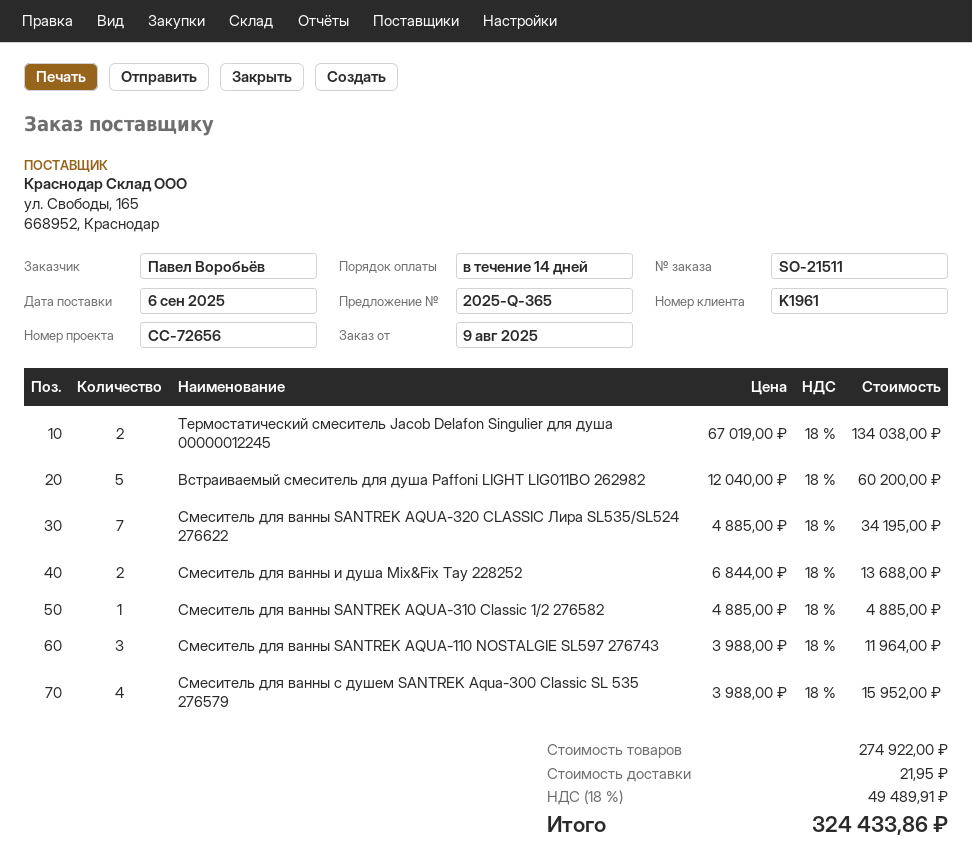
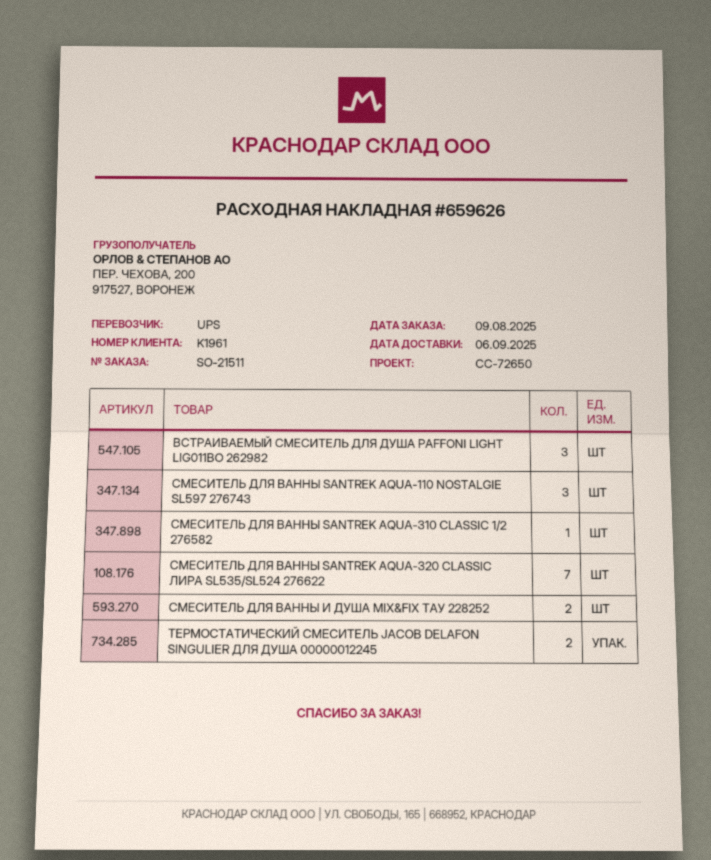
reference: CC-72656 -> CC-72650
Встраиваемый смеситель для душа Paffoni LIGHT LIG011BO 262982: 5 -> 3
Смеситель для ванны с душем SANTREK Aqua-300 Classic SL 535 276579: 4 -> none

